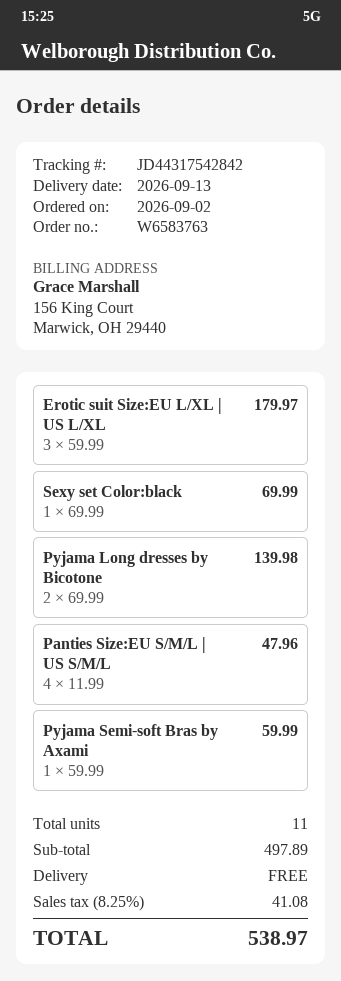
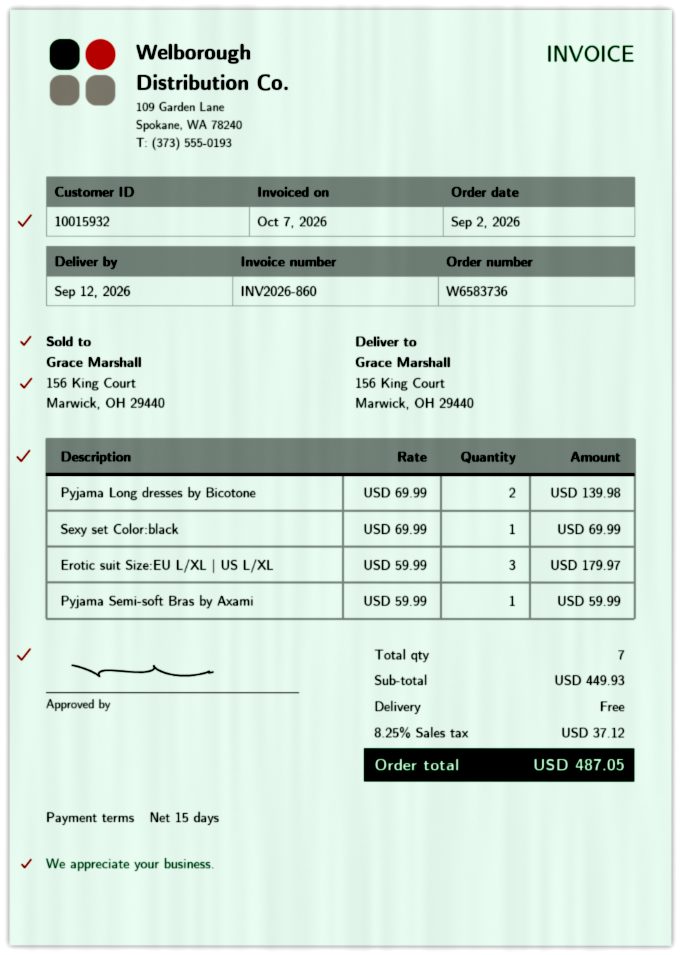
order number: W6583763 -> W6583736
delivery date: 2026-09-13 -> 2026-09-12
Panties Size:EU S/M/L | US S/M/L: 4 x 11.99 = 47.96 -> none
total quantity: 11 -> 7
subtotal: 497.89 -> 449.93
tax: 8.25% = 41.08 -> 8.25% = 37.12
total: 538.97 -> 487.05

